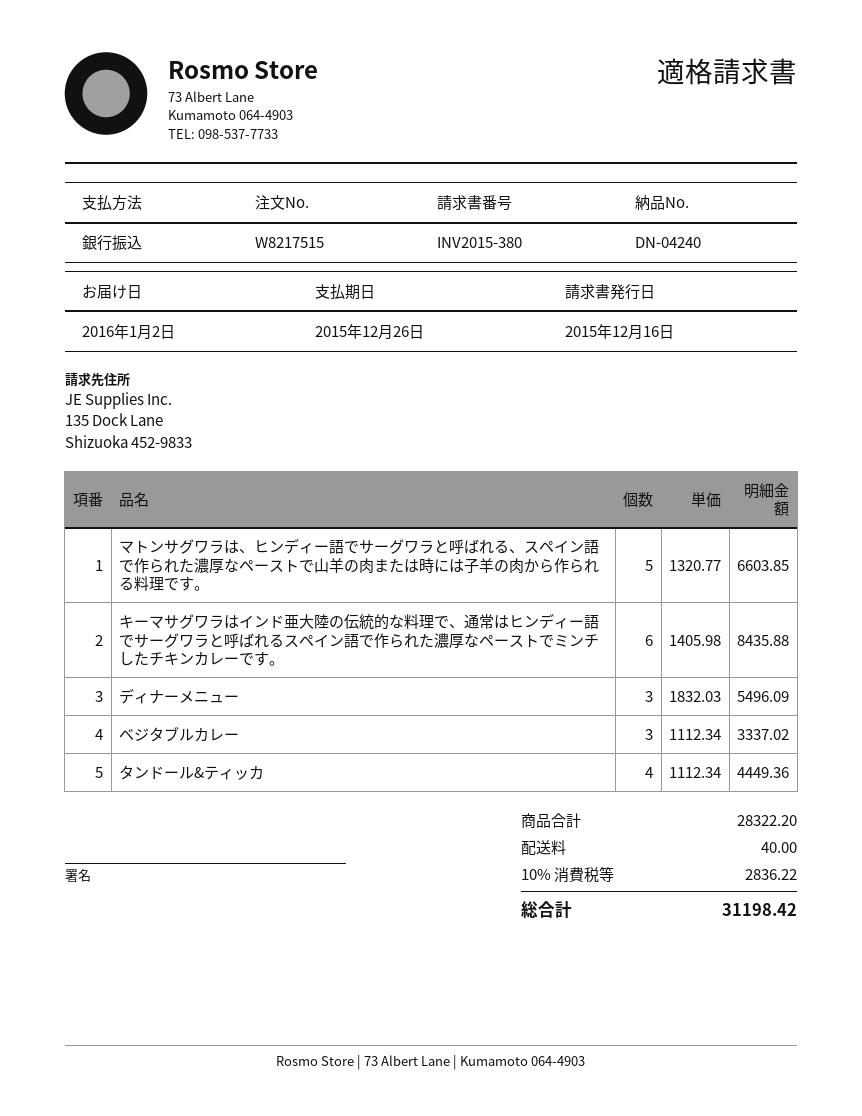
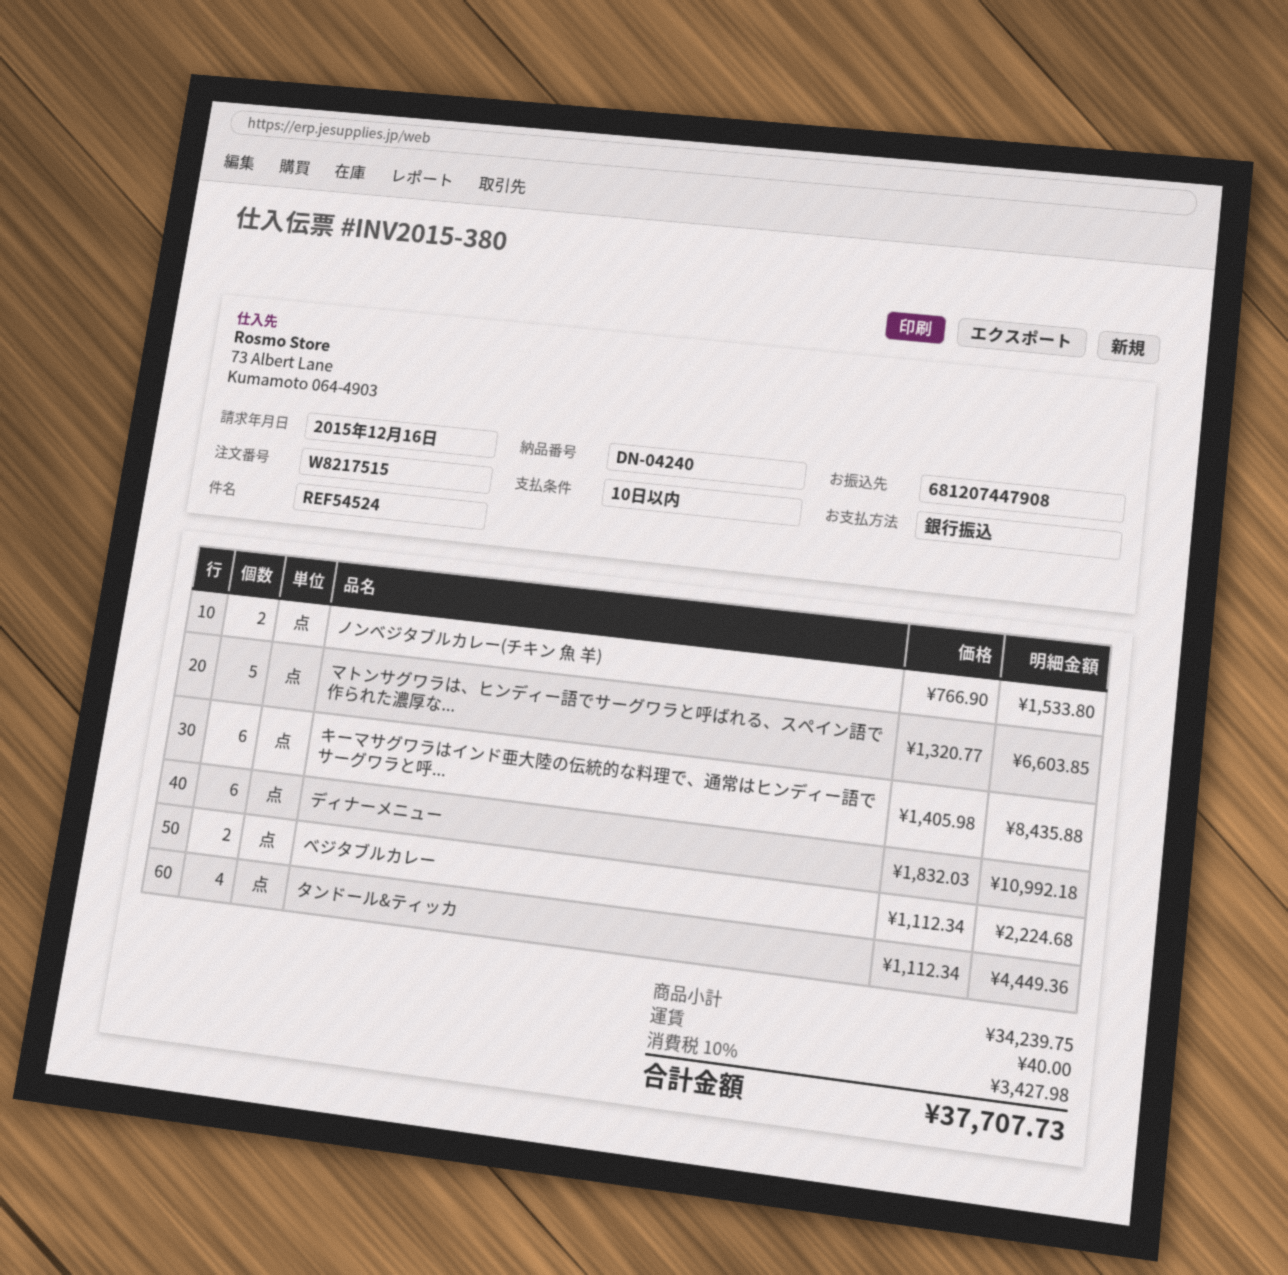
ディナーメニュー: 3 x 1832.03 = 5496.09 -> 6 x 1832.03 = 10992.18
ベジタブルカレー: 3 x 1112.34 = 3337.02 -> 2 x 1112.34 = 2224.68
ノンベジタブルカレー(チキン 魚 羊): none -> 2 x 766.90 = 1533.80
subtotal: 28322.20 -> 34239.75
tax: 10% = 2836.22 -> 10% = 3427.98
total: 31198.42 -> 37707.73

